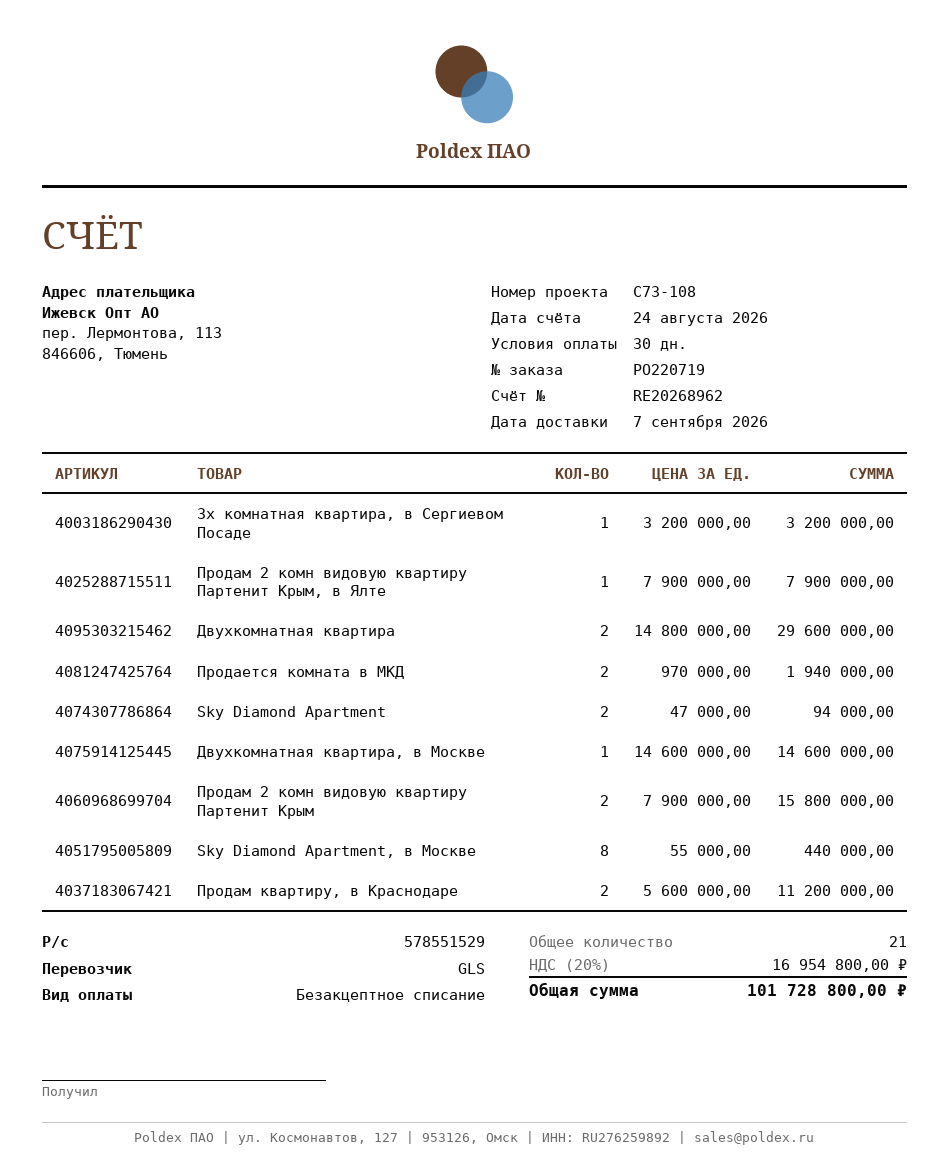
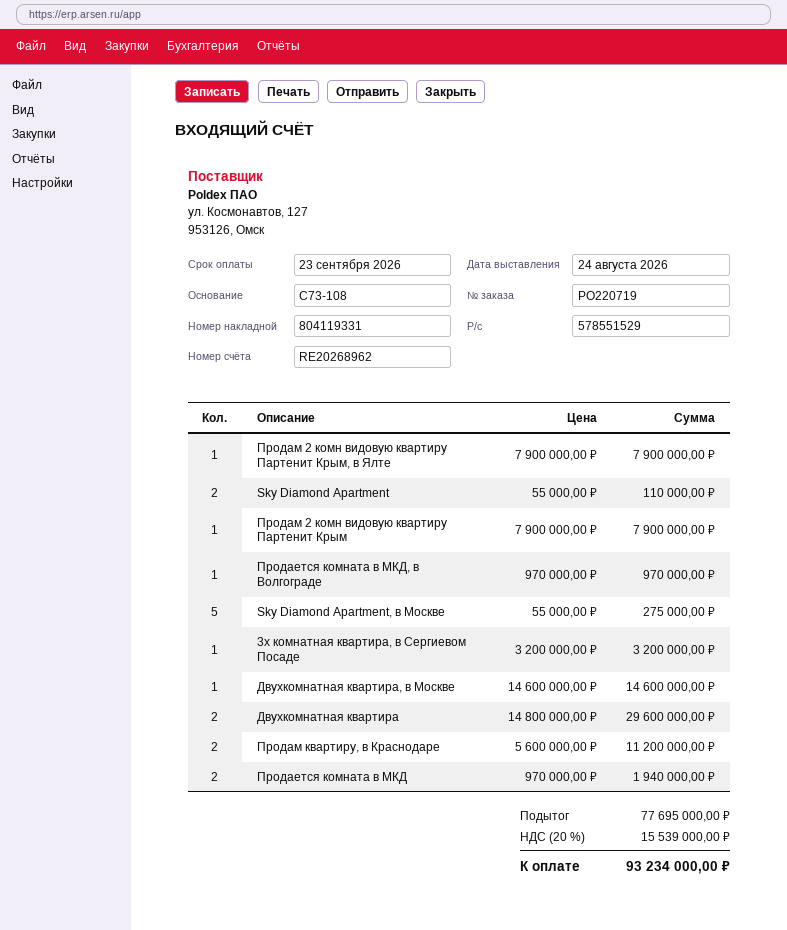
Sky Diamond Apartment: 2 x 47000.00 = 94000.00 -> 2 x 55000.00 = 110000.00
Продам 2 комн видовую квартиру Партенит Крым: 2 x 7900000.00 = 15800000.00 -> 1 x 7900000.00 = 7900000.00
Sky Diamond Apartment, в Москве: 8 x 55000.00 = 440000.00 -> 5 x 55000.00 = 275000.00
Продается комната в МКД, в Волгограде: none -> 1 x 970000.00 = 970000.00
tax: 20% = 16954800.00 -> 20% = 15539000.00
total: 101728800.00 -> 93234000.00

